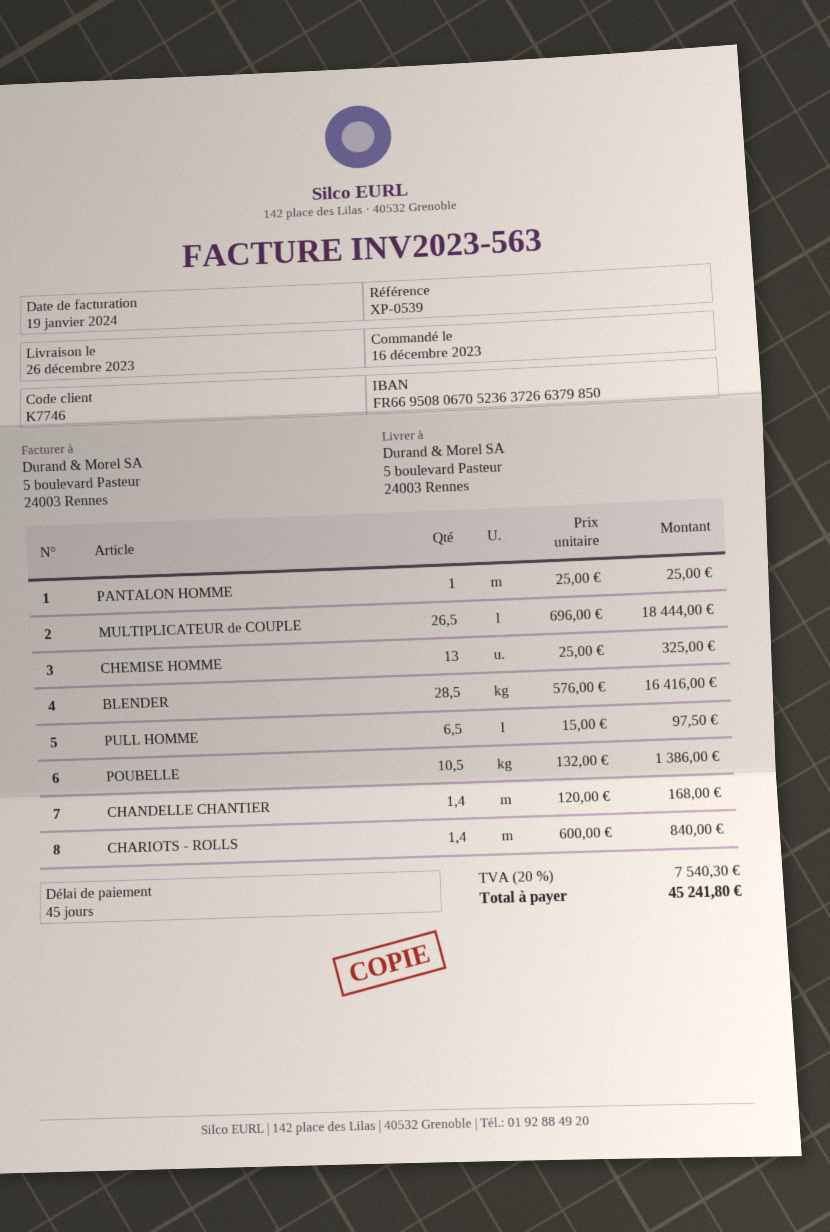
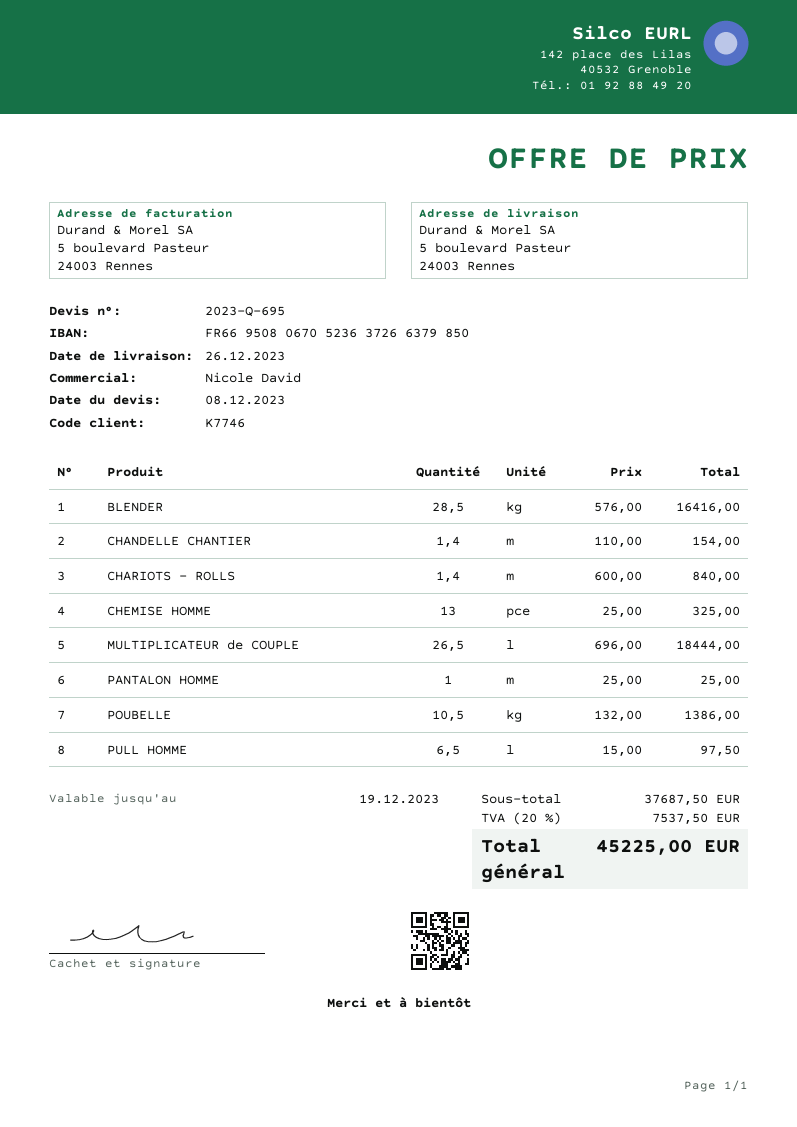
CHANDELLE CHANTIER: 1.4 x 120.00 = 168.00 -> 1.4 x 110.00 = 154.00
tax: 20% = 7540.30 -> 20% = 7537.50
total: 45241.80 -> 45225.00

